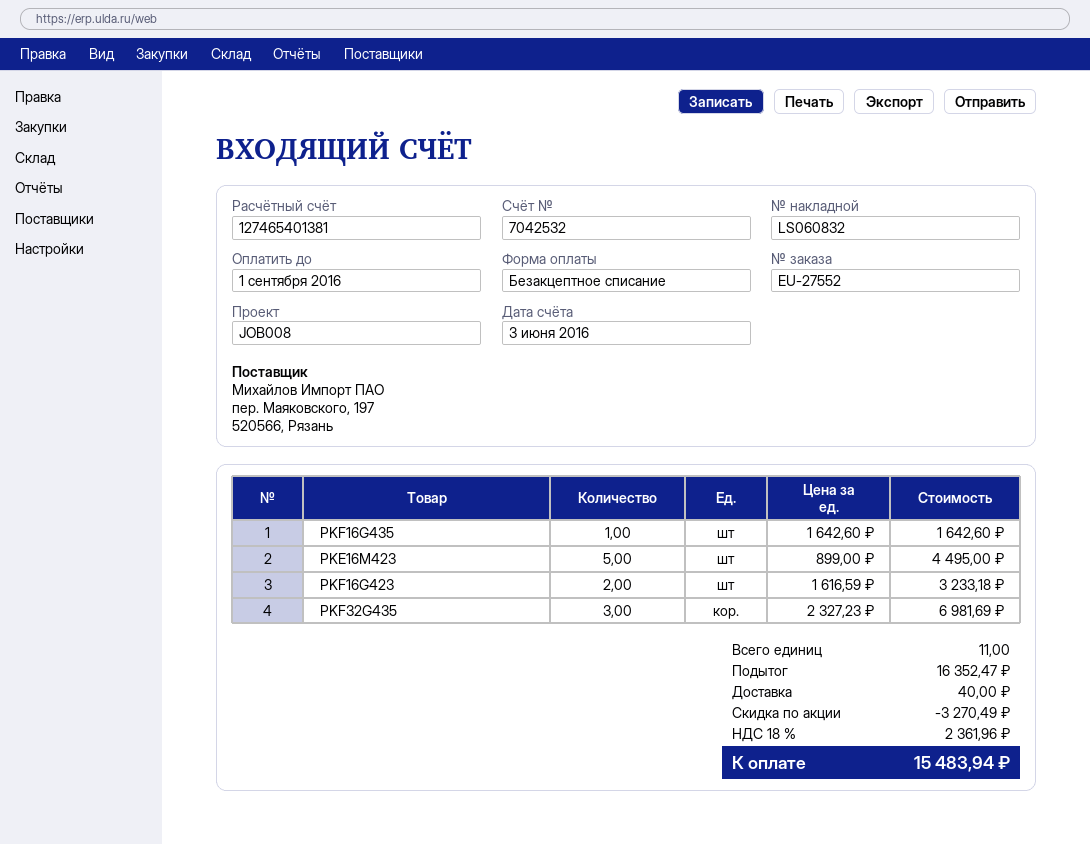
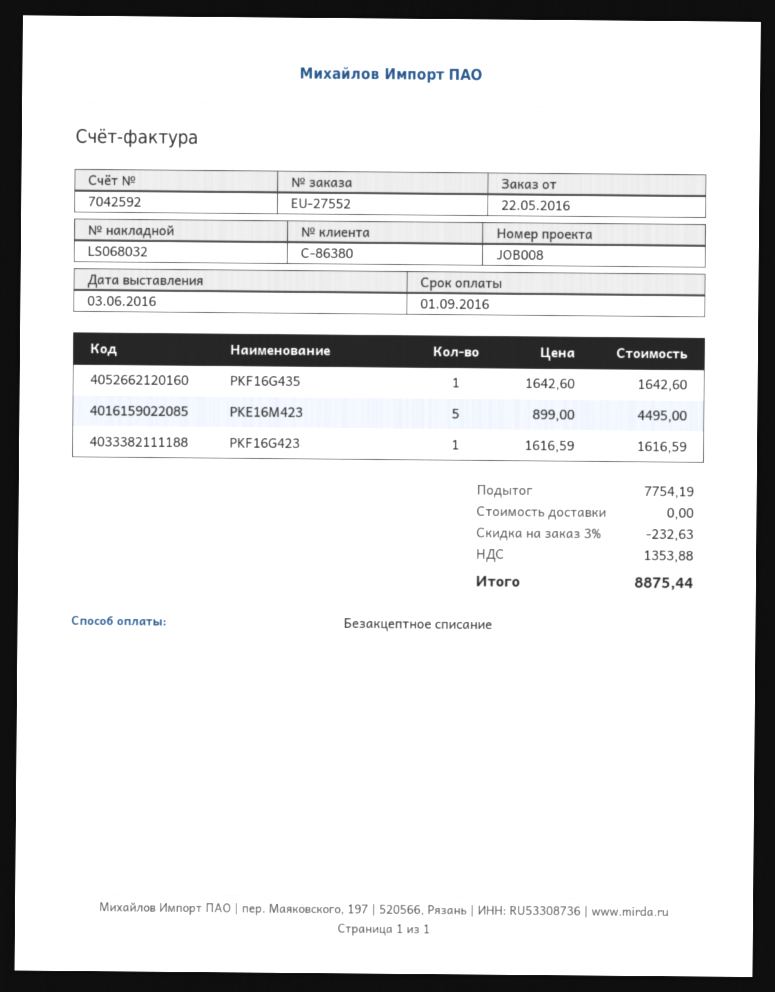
delivery note number: LS060832 -> LS068032
invoice number: 7042532 -> 7042592
PKF16G423: 2 x 1616.59 = 3233.18 -> 1 x 1616.59 = 1616.59
PKF32G435: 3 x 2327.23 = 6981.69 -> none
subtotal: 16352.47 -> 7754.19
discount: 3270.49 -> 232.63
shipping: 40.00 -> 0.00
tax: 2361.96 -> 1353.88
total: 15483.94 -> 8875.44

